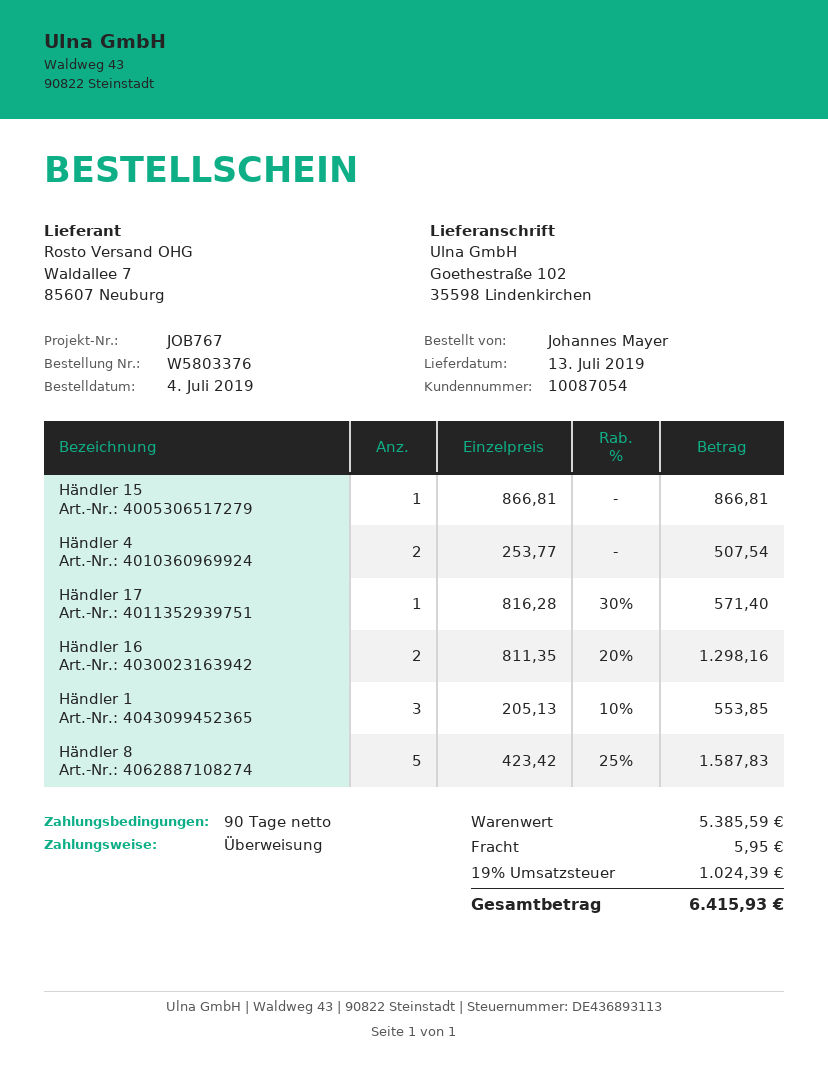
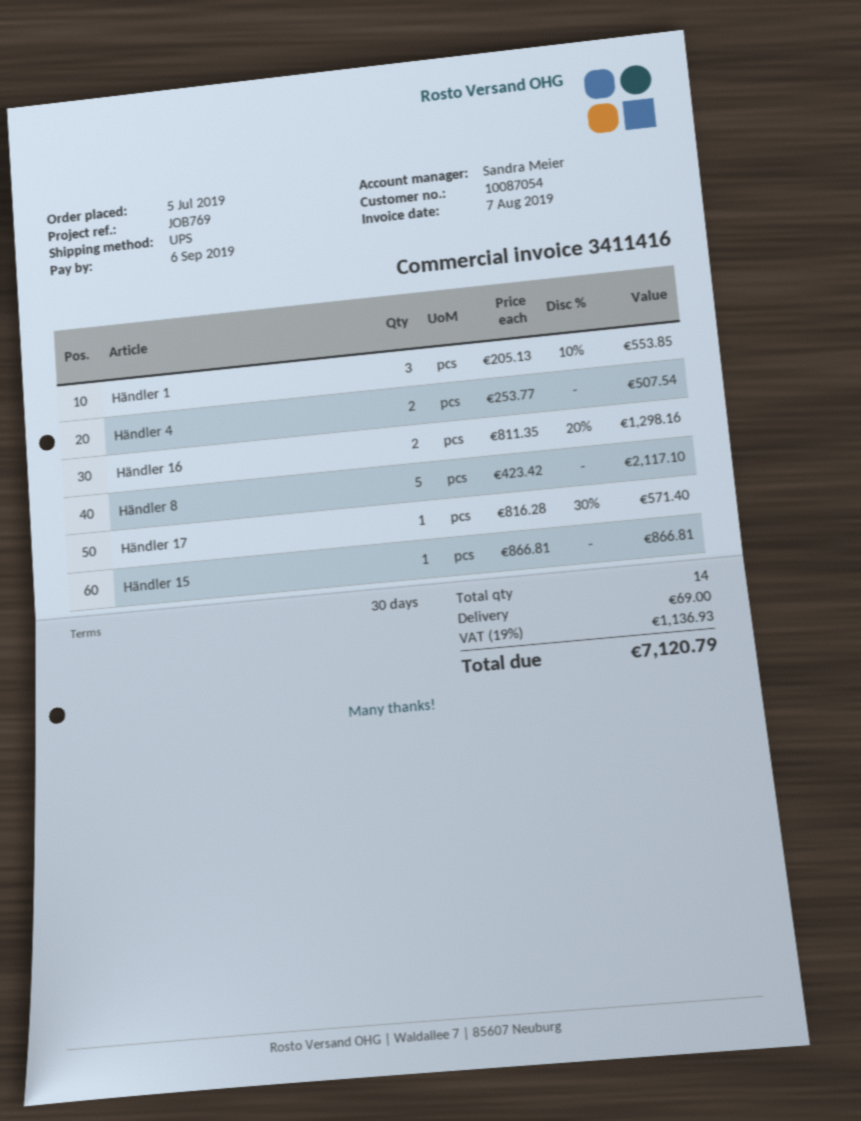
order date: 2019-07-04 -> 2019-07-05
payment terms: 90 days -> 30 days
reference: JOB767 -> JOB769
Händler 8: 5 x 423.42 - 25% = 1587.83 -> 5 x 423.42 = 2117.10
shipping: 5.95 -> 69.00
tax: 19% = 1024.39 -> 19% = 1136.93
total: 6415.93 -> 7120.79

